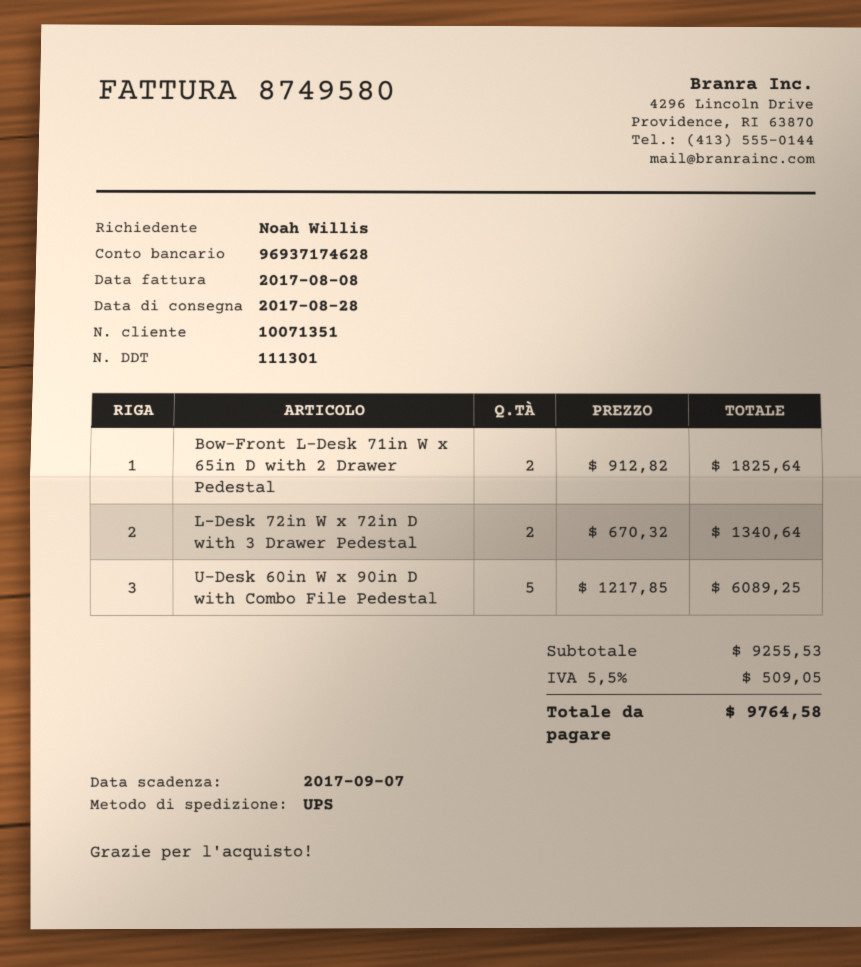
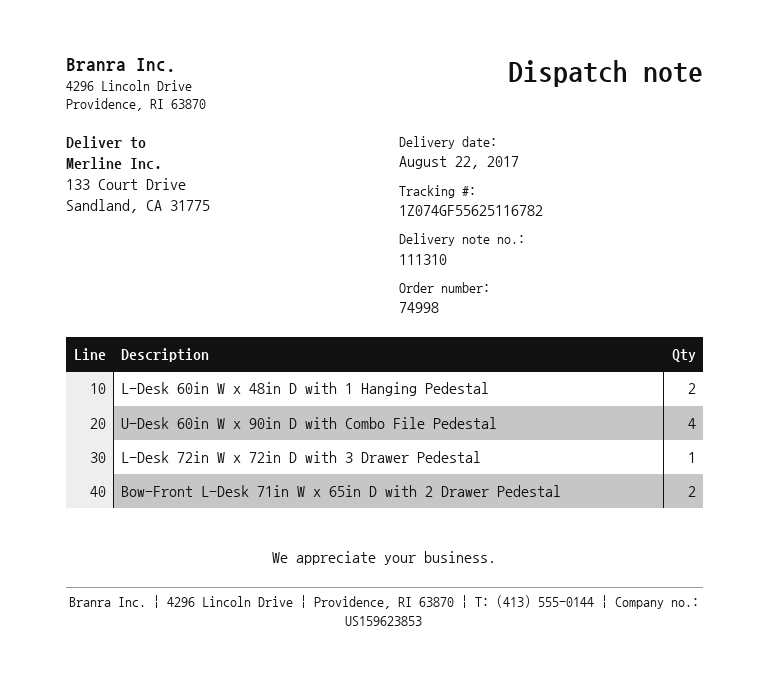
delivery note number: 111301 -> 111310
delivery date: 2017-08-28 -> 2017-08-22
L-Desk 72in W x 72in D with 3 Drawer Pedestal: 2 -> 1
U-Desk 60in W x 90in D with Combo File Pedestal: 5 -> 4
L-Desk 60in W x 48in D with 1 Hanging Pedestal: none -> 2

